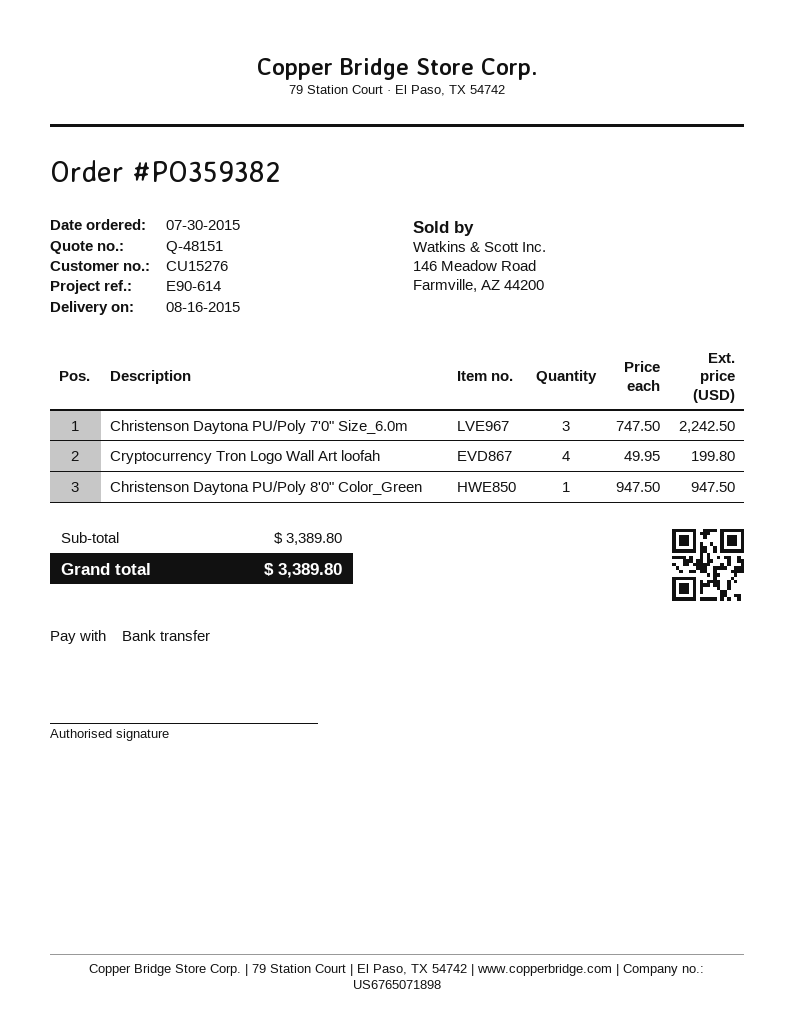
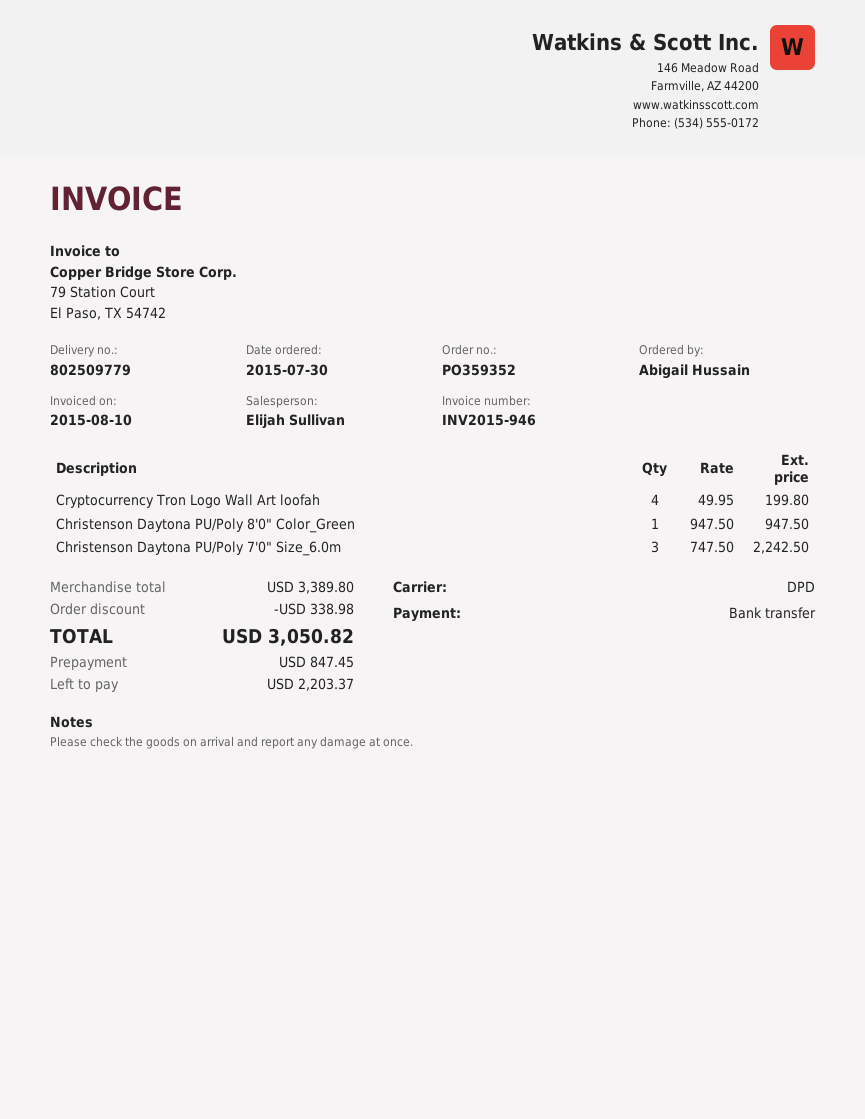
order number: PO359382 -> PO359352
discount: none -> 338.98
total: 3389.80 -> 3050.82

